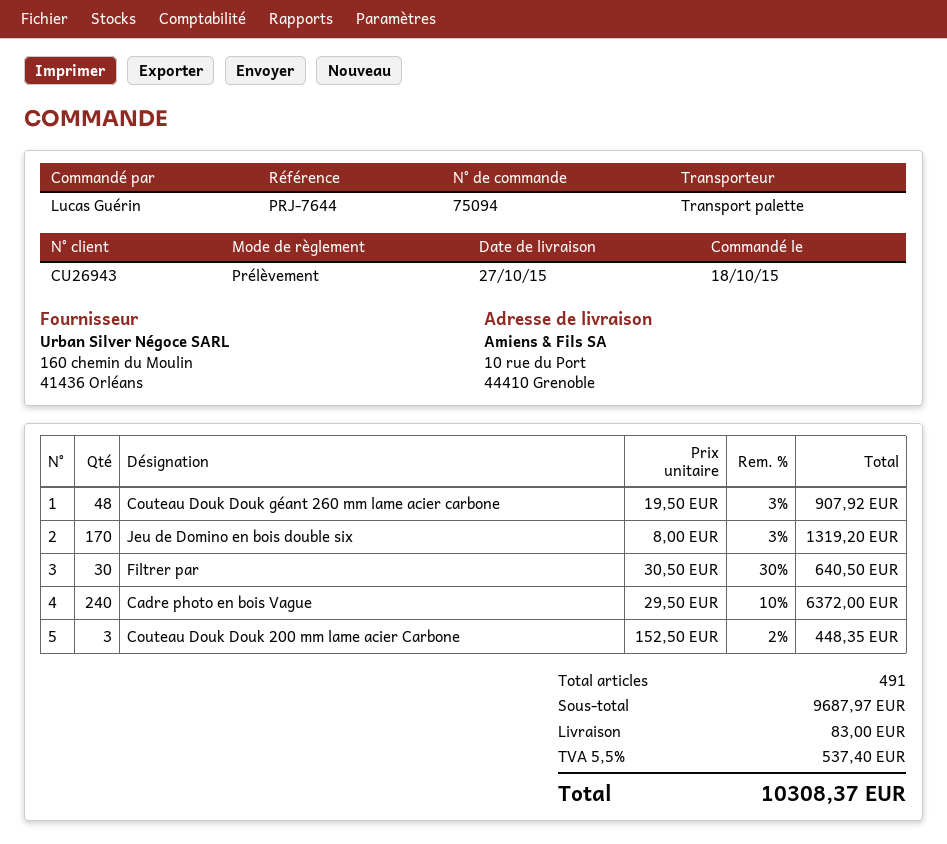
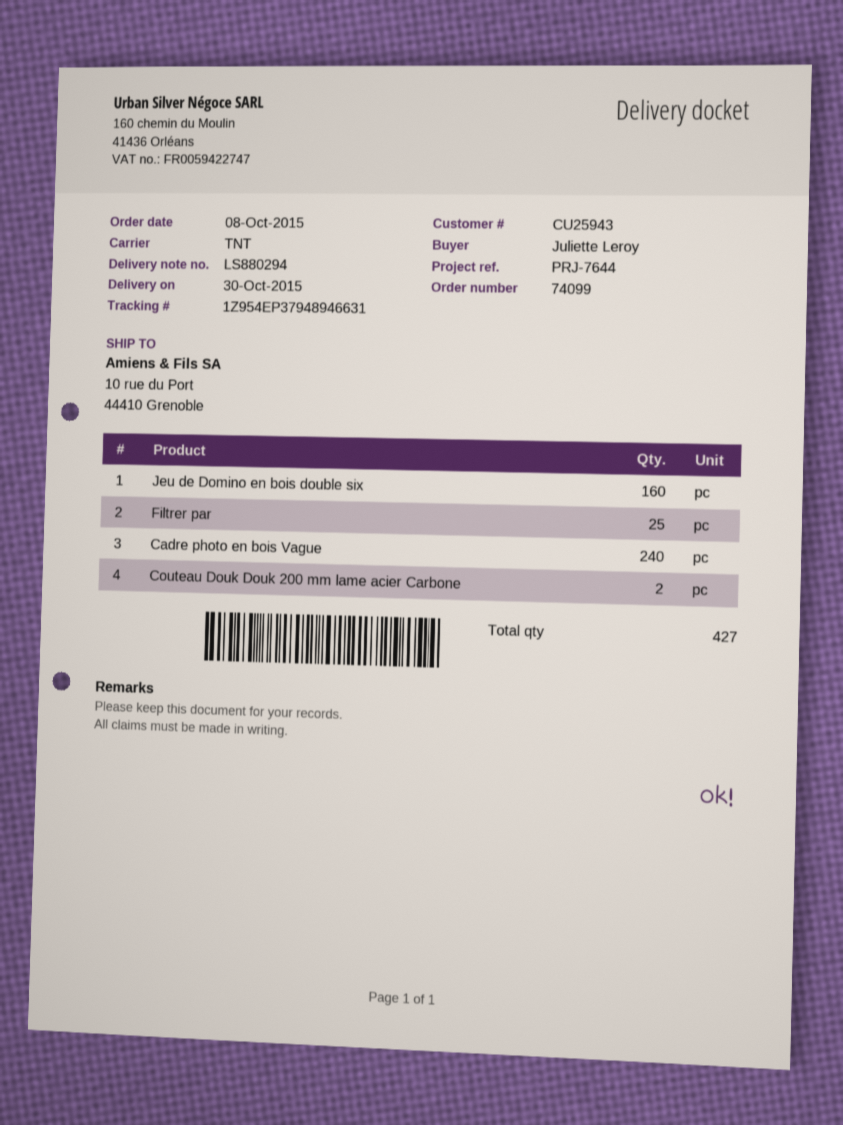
order number: 75094 -> 74099
order date: 2015-10-18 -> 2015-10-08
delivery date: 2015-10-27 -> 2015-10-30
customer number: CU26943 -> CU25943
ordered by: Lucas Guérin -> Juliette Leroy
shipping method: pallet freight -> TNT
Couteau Douk Douk géant 260 mm lame acier carbone: 48 -> none
Jeu de Domino en bois double six: 170 -> 160
Filtrer par: 30 -> 25
Couteau Douk Douk 200 mm lame acier Carbone: 3 -> 2
total quantity: 491 -> 427

